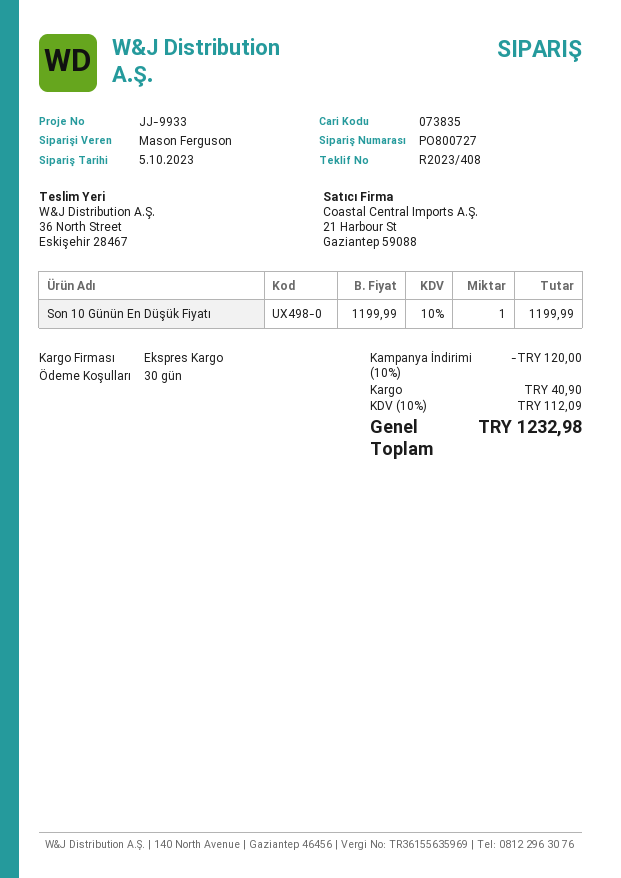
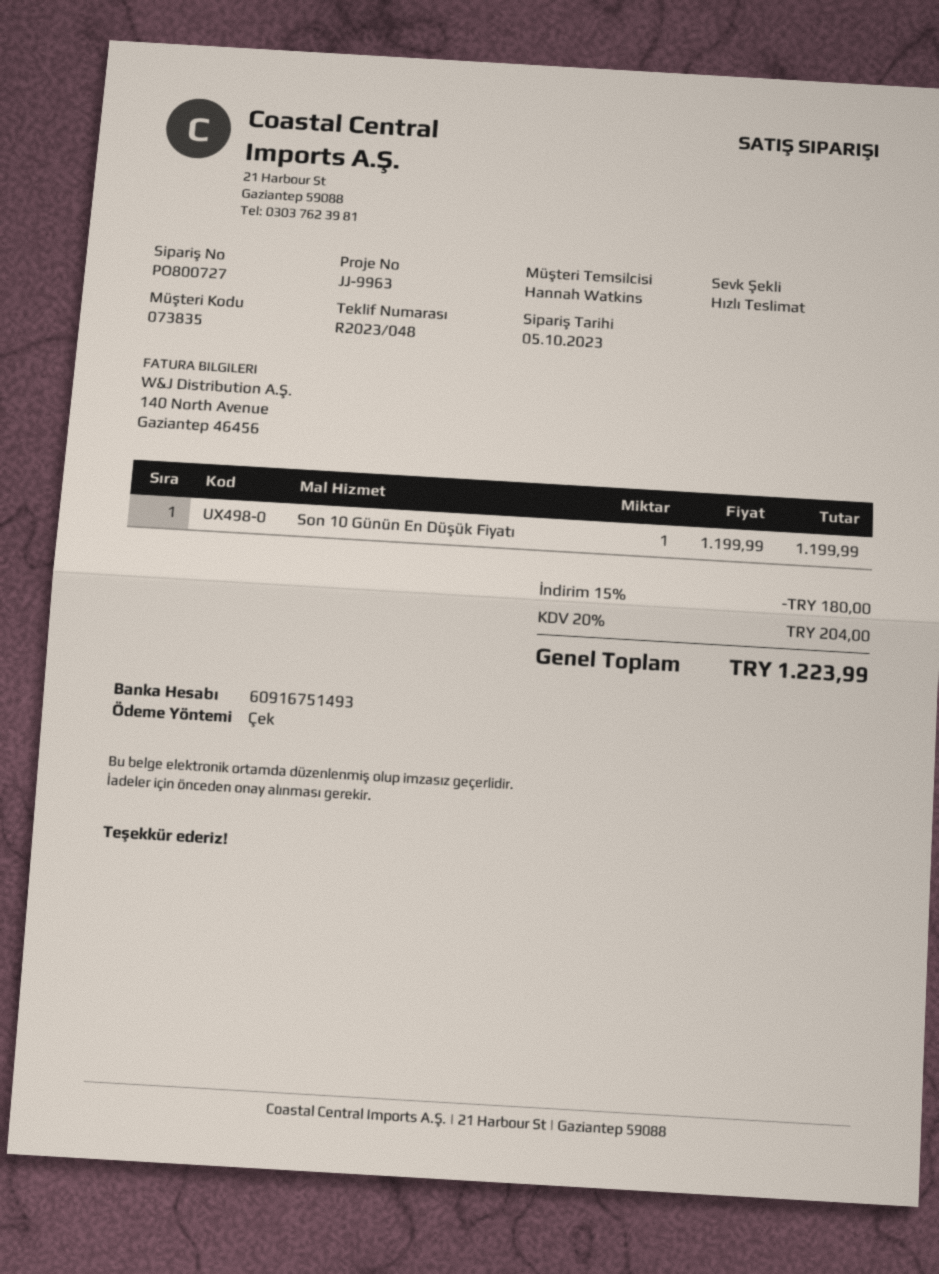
quote number: R2023/408 -> R2023/048
reference: JJ-9933 -> JJ-9963
discount: 10% = 120.00 -> 15% = 180.00
shipping: 40.90 -> none
tax: 10% = 112.09 -> 20% = 204.00
total: 1232.98 -> 1223.99

